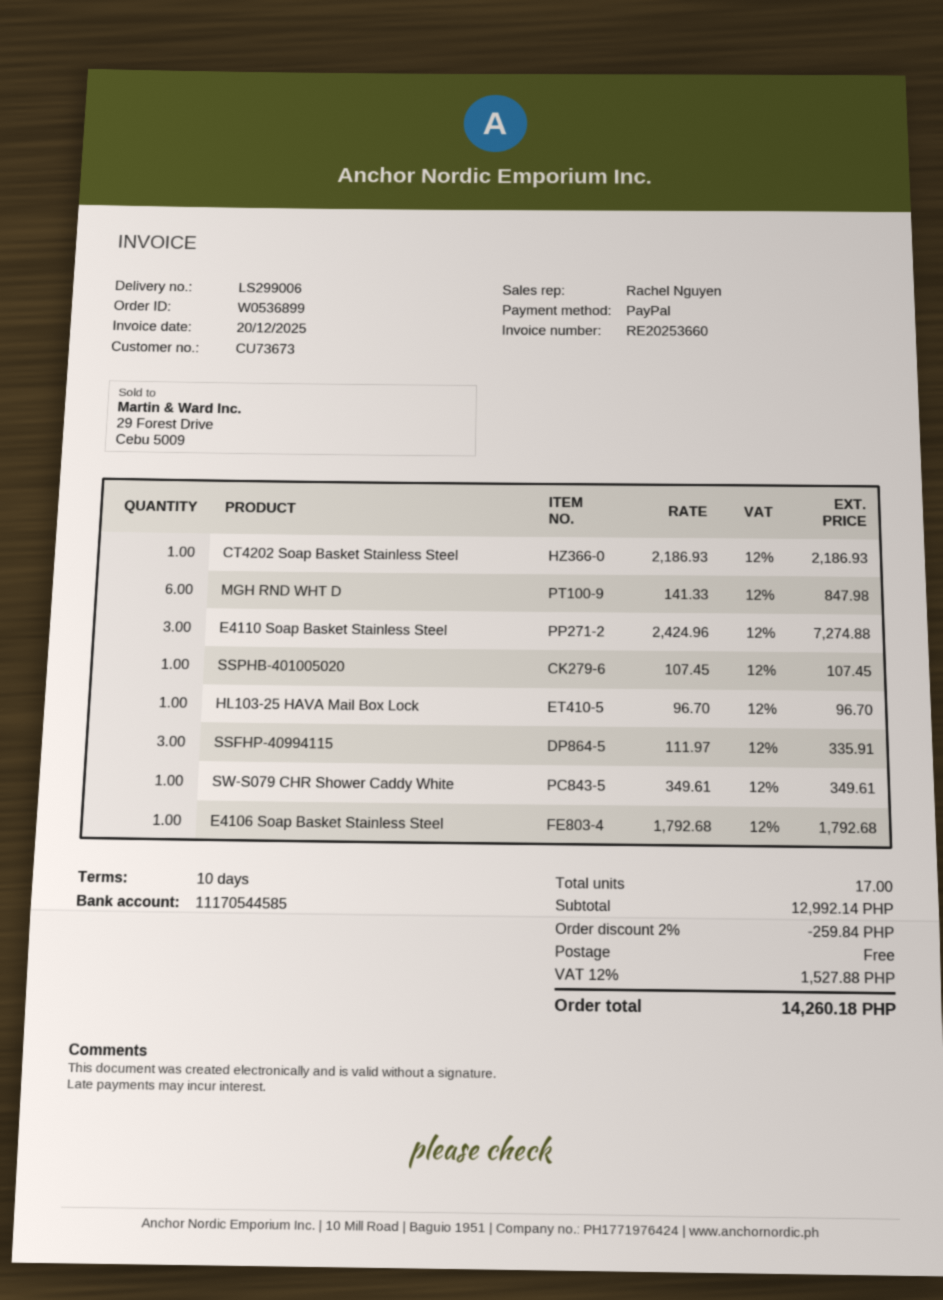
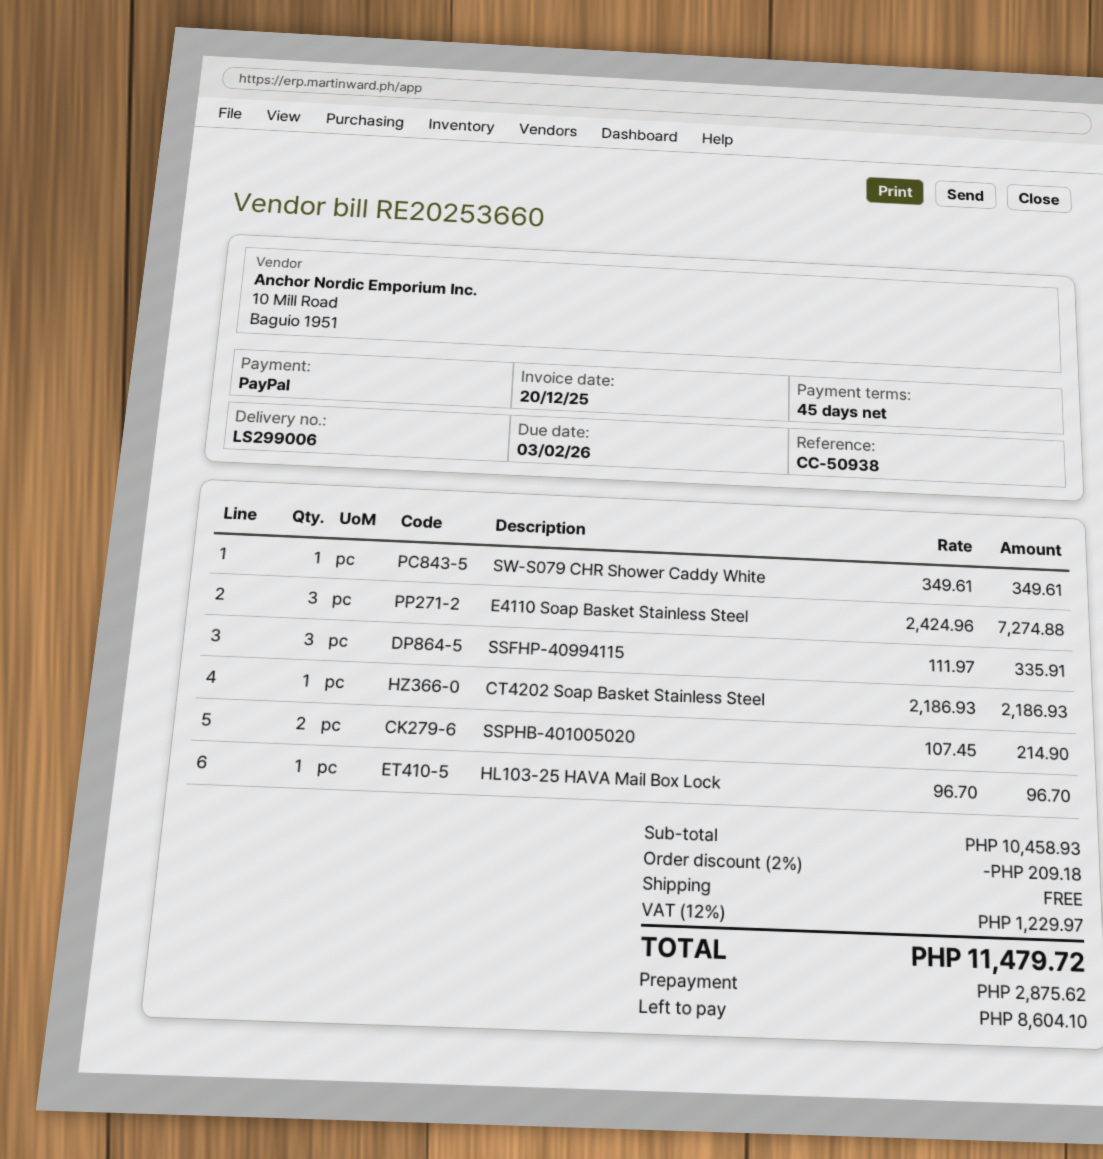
payment terms: 10 days -> 45 days
MGH RND WHT D: 6 x 141.33 = 847.98 -> none
SSPHB-401005020: 1 x 107.45 = 107.45 -> 2 x 107.45 = 214.90
E4106 Soap Basket Stainless Steel: 1 x 1792.68 = 1792.68 -> none
subtotal: 12992.14 -> 10458.93
discount: 2% = 259.84 -> 2% = 209.18
tax: 12% = 1527.88 -> 12% = 1229.97
total: 14260.18 -> 11479.72

